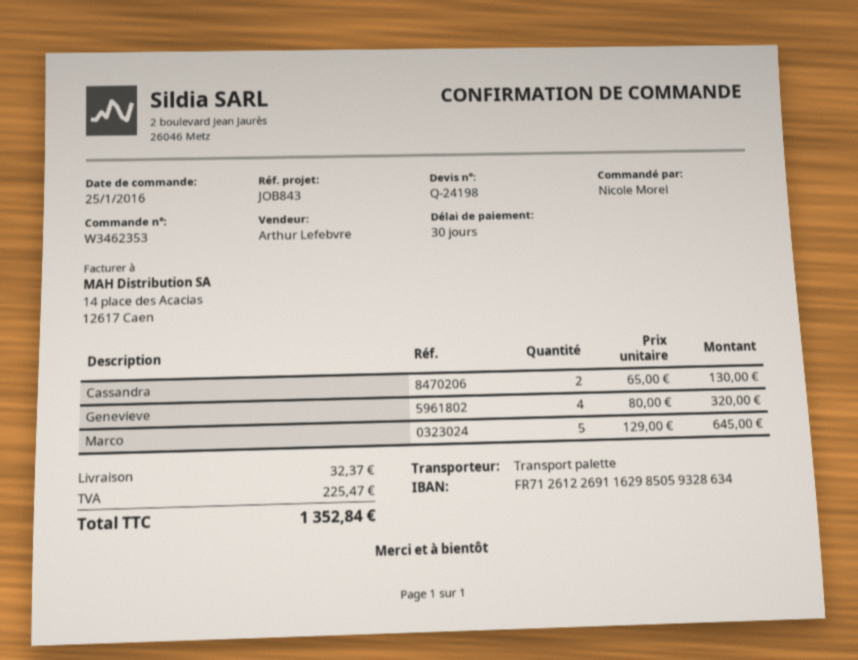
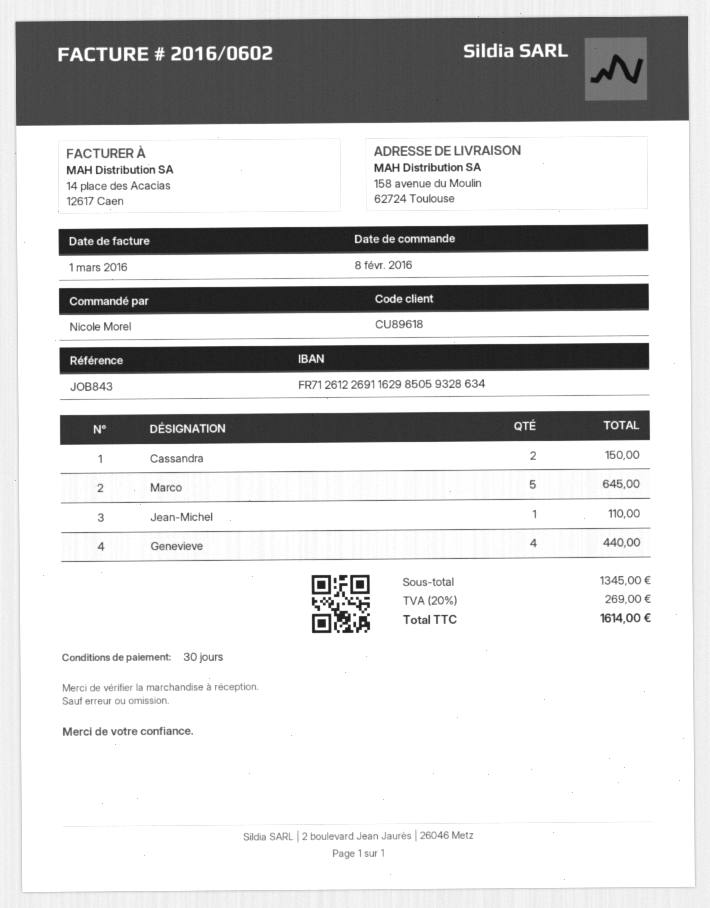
order date: 2016-01-25 -> 2016-02-08
Cassandra: 2 for 130.00 -> 2 for 150.00
Genevieve: 4 for 320.00 -> 4 for 440.00
Jean-Michel: none -> 1 for 110.00
shipping: 32.37 -> none
tax: 225.47 -> 269.00
total: 1352.84 -> 1614.00

